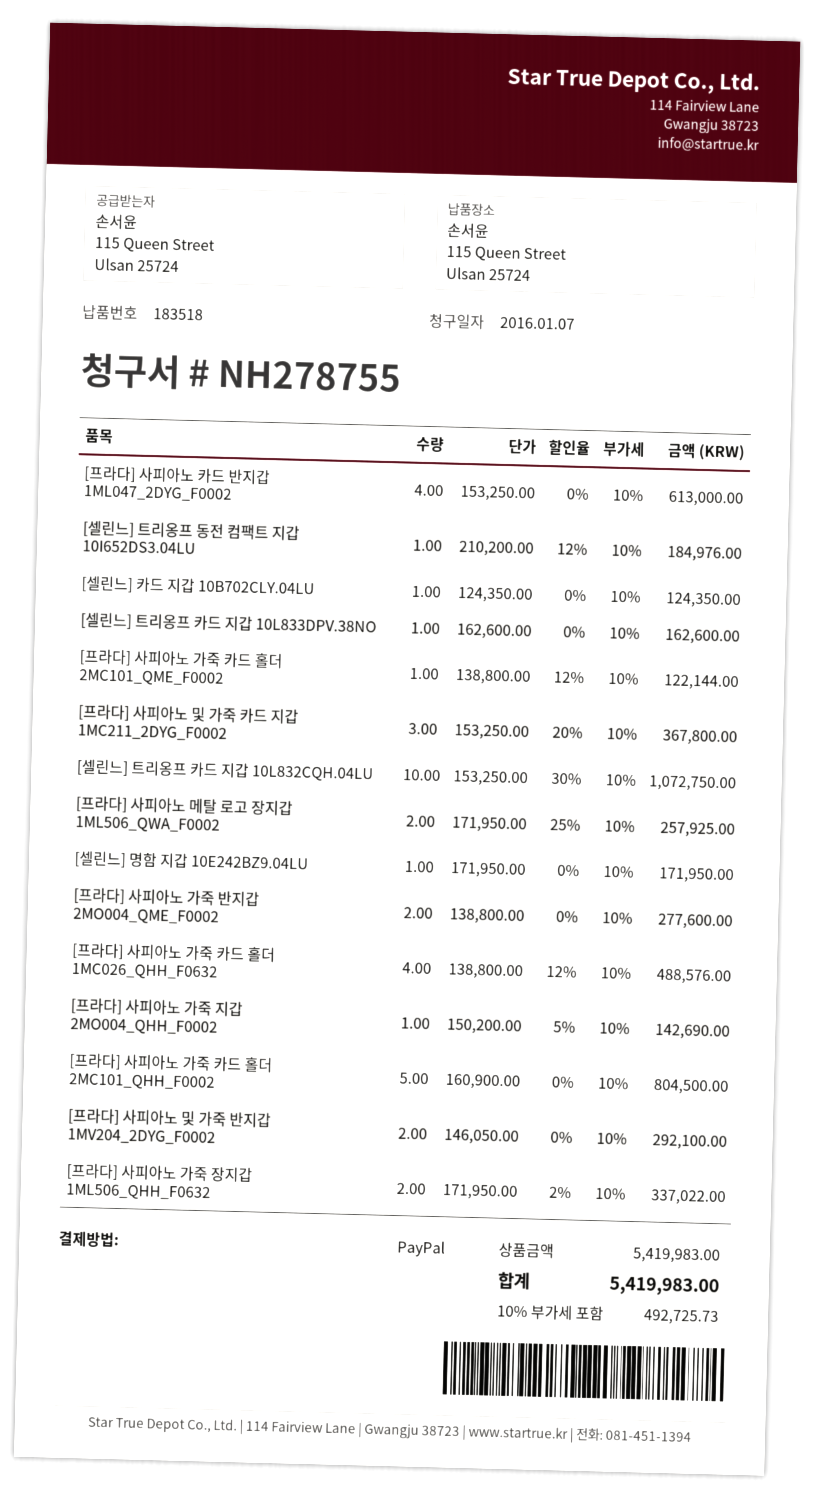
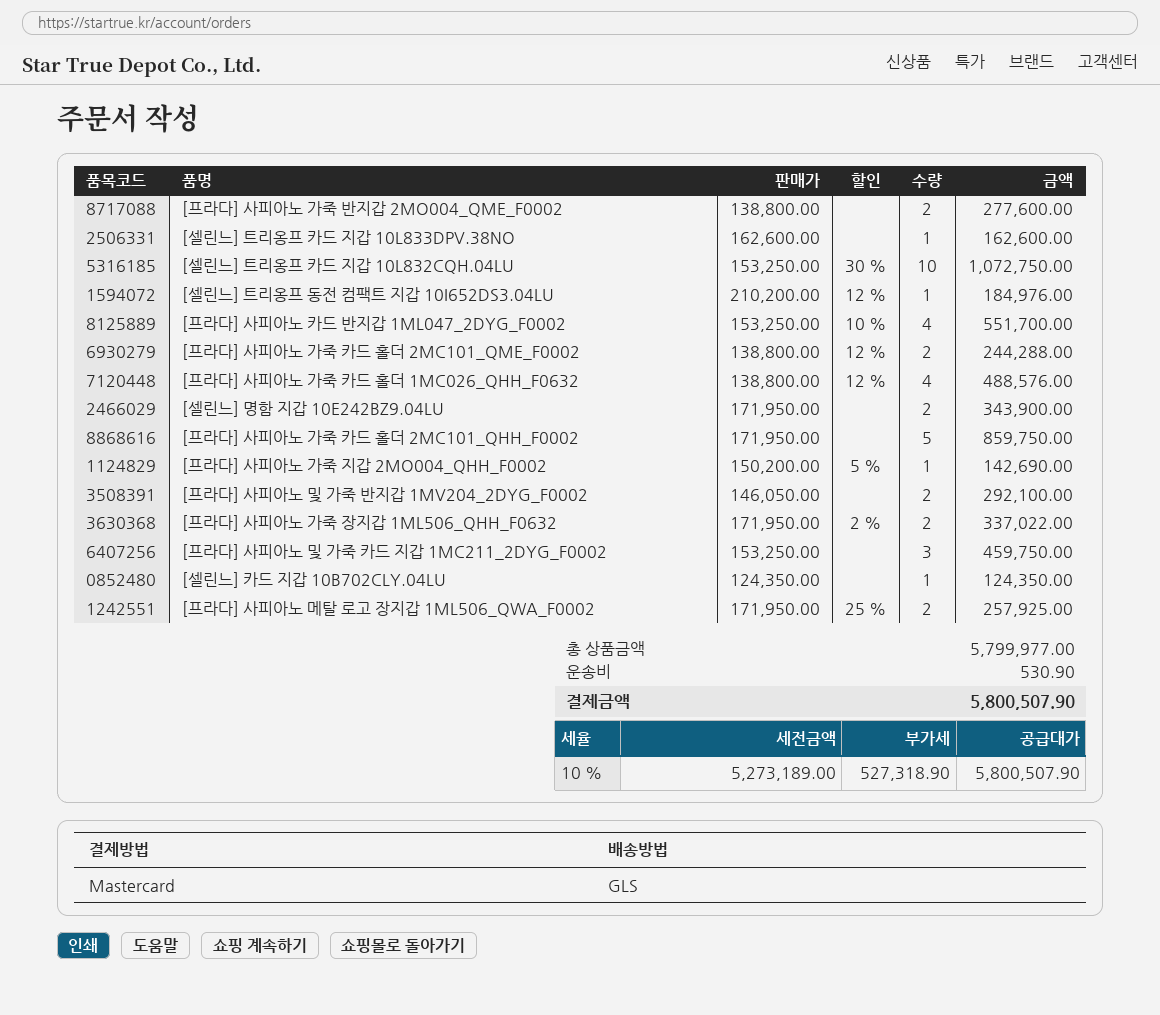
payment method: PayPal -> Mastercard
[프라다] 사피아노 카드 반지갑 1ML047_2DYG_F0002: 4 x 153250.00 = 613000.00 -> 4 x 153250.00 - 10% = 551700.00
[프라다] 사피아노 가죽 카드 홀더 2MC101_QME_F0002: 1 x 138800.00 - 12% = 122144.00 -> 2 x 138800.00 - 12% = 244288.00
[프라다] 사피아노 및 가죽 카드 지갑 1MC211_2DYG_F0002: 3 x 153250.00 - 20% = 367800.00 -> 3 x 153250.00 = 459750.00
[셀린느] 명함 지갑 10E242BZ9.04LU: 1 x 171950.00 = 171950.00 -> 2 x 171950.00 = 343900.00
[프라다] 사피아노 가죽 카드 홀더 2MC101_QHH_F0002: 5 x 160900.00 = 804500.00 -> 5 x 171950.00 = 859750.00
subtotal: 5419983.00 -> 5799977.00
shipping: none -> 530.90
tax: 10% = 492725.73 -> 10% = 527318.90
total: 5419983.00 -> 5800507.90

